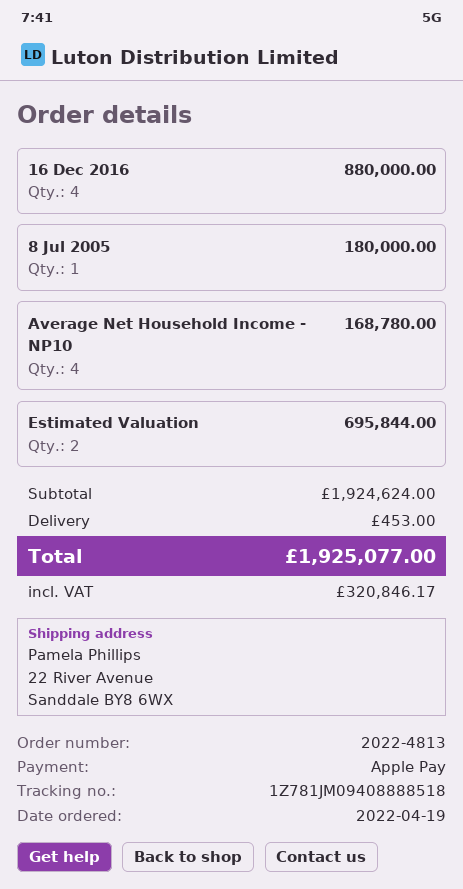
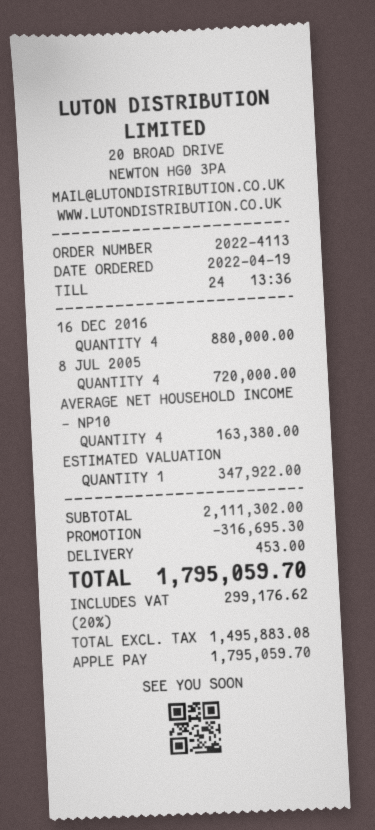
order number: 2022-4813 -> 2022-4113
8 Jul 2005: 1 for 180000.00 -> 4 for 720000.00
Average Net Household Income - NP10: 4 for 168780.00 -> 4 for 163380.00
Estimated Valuation: 2 for 695844.00 -> 1 for 347922.00
subtotal: 1924624.00 -> 2111302.00
discount: none -> 316695.30
tax: 320846.17 -> 299176.62
total: 1925077.00 -> 1795059.70

